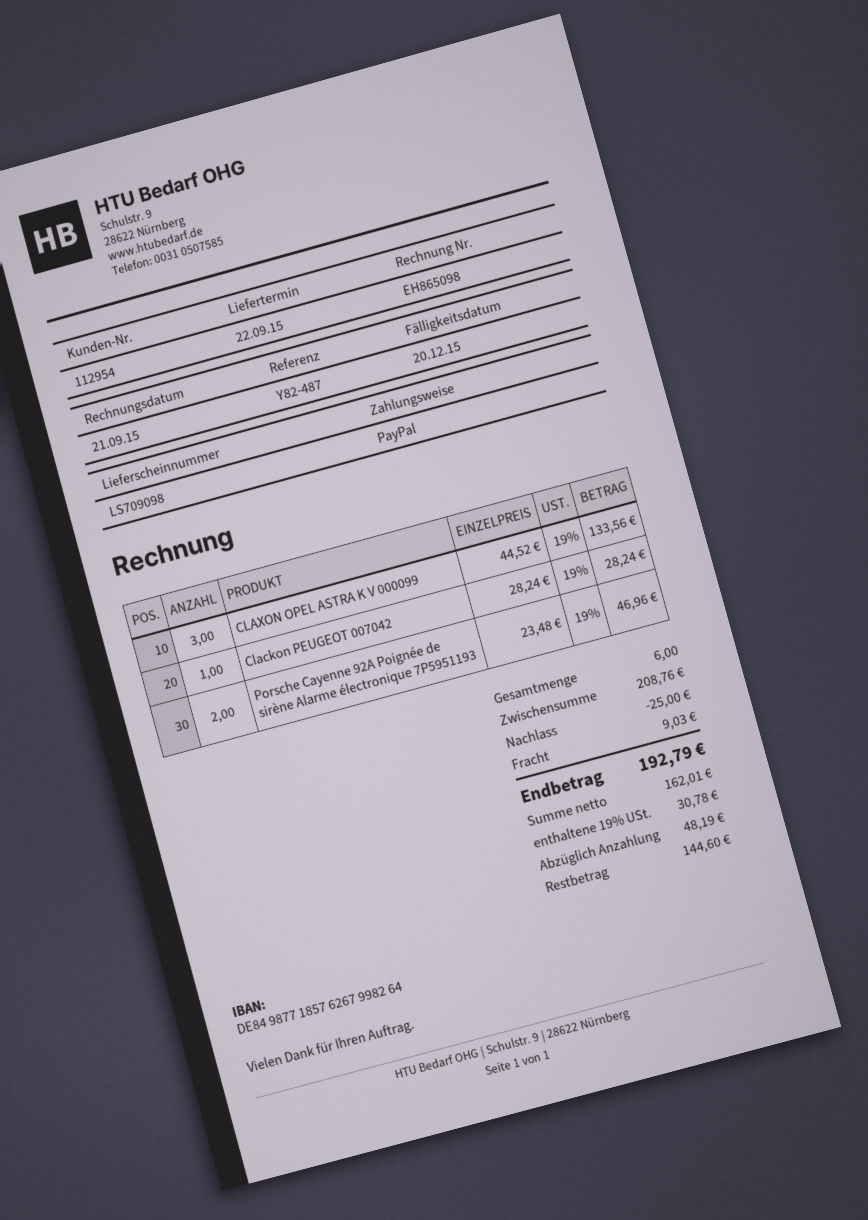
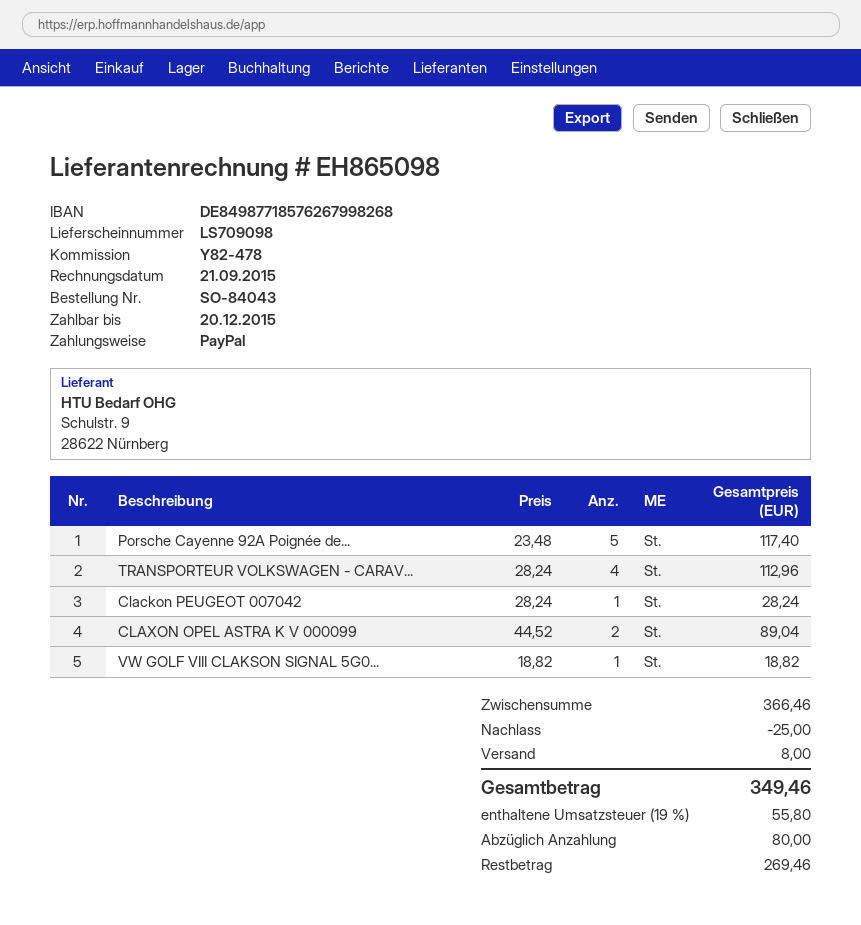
reference: Y82-487 -> Y82-478
bank account: DE84987718576267998264 -> DE84987718576267998268
CLAXON OPEL ASTRA K V 000099: 3 x 44.52 = 133.56 -> 2 x 44.52 = 89.04
Porsche Cayenne 92A Poignée de sirène Alarme électronique 7P5951193: 2 x 23.48 = 46.96 -> 5 x 23.48 = 117.40
TRANSPORTEUR VOLKSWAGEN - CARAV...: none -> 4 x 28.24 = 112.96
VW GOLF VIII CLAKSON SIGNAL 5G0...: none -> 1 x 18.82 = 18.82
subtotal: 208.76 -> 366.46
shipping: 9.03 -> 8.00
tax: 19% = 30.78 -> 19% = 55.80
total: 192.79 -> 349.46
deposit: 48.19 -> 80.00
balance: 144.60 -> 269.46

